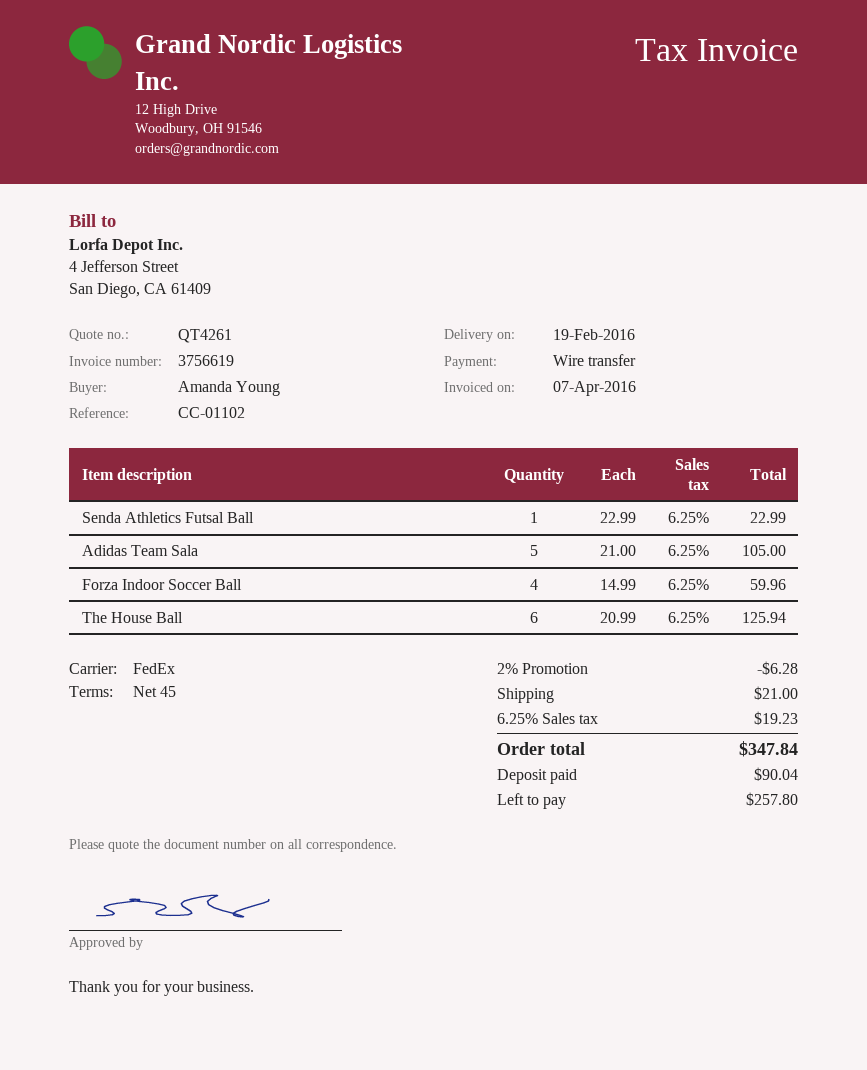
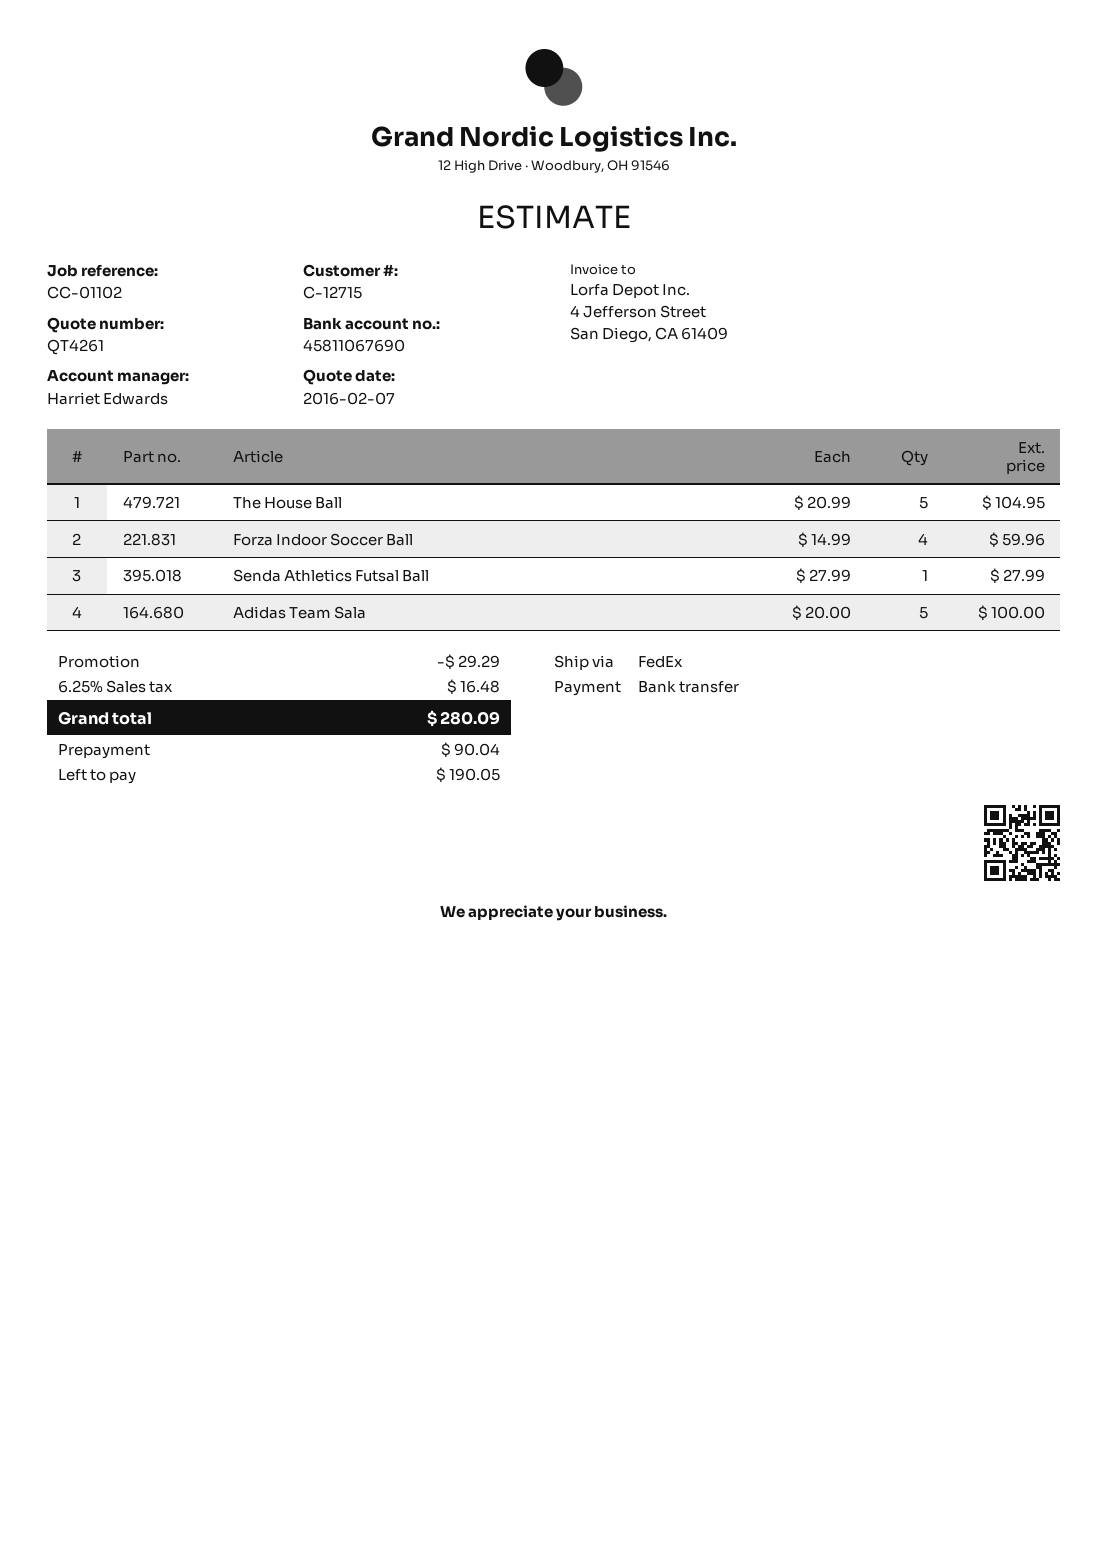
Senda Athletics Futsal Ball: 1 x 22.99 = 22.99 -> 1 x 27.99 = 27.99
Adidas Team Sala: 5 x 21.00 = 105.00 -> 5 x 20.00 = 100.00
The House Ball: 6 x 20.99 = 125.94 -> 5 x 20.99 = 104.95
discount: 6.28 -> 29.29
shipping: 21.00 -> none
tax: 6.25% = 19.23 -> 6.25% = 16.48
total: 347.84 -> 280.09
balance: 257.80 -> 190.05

